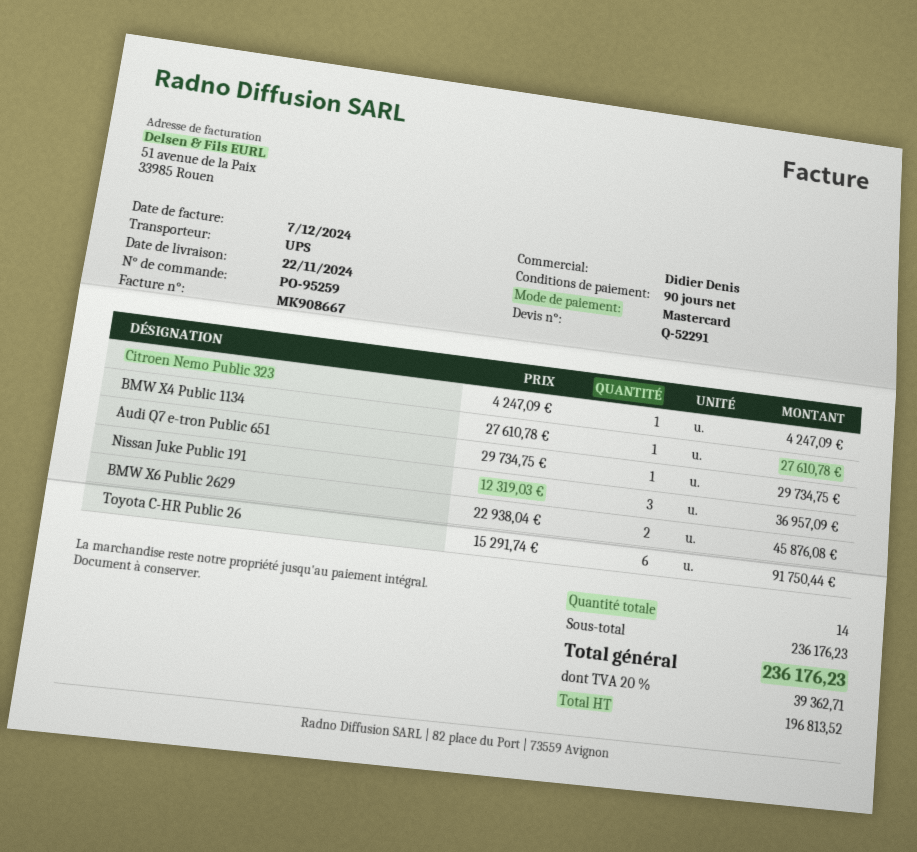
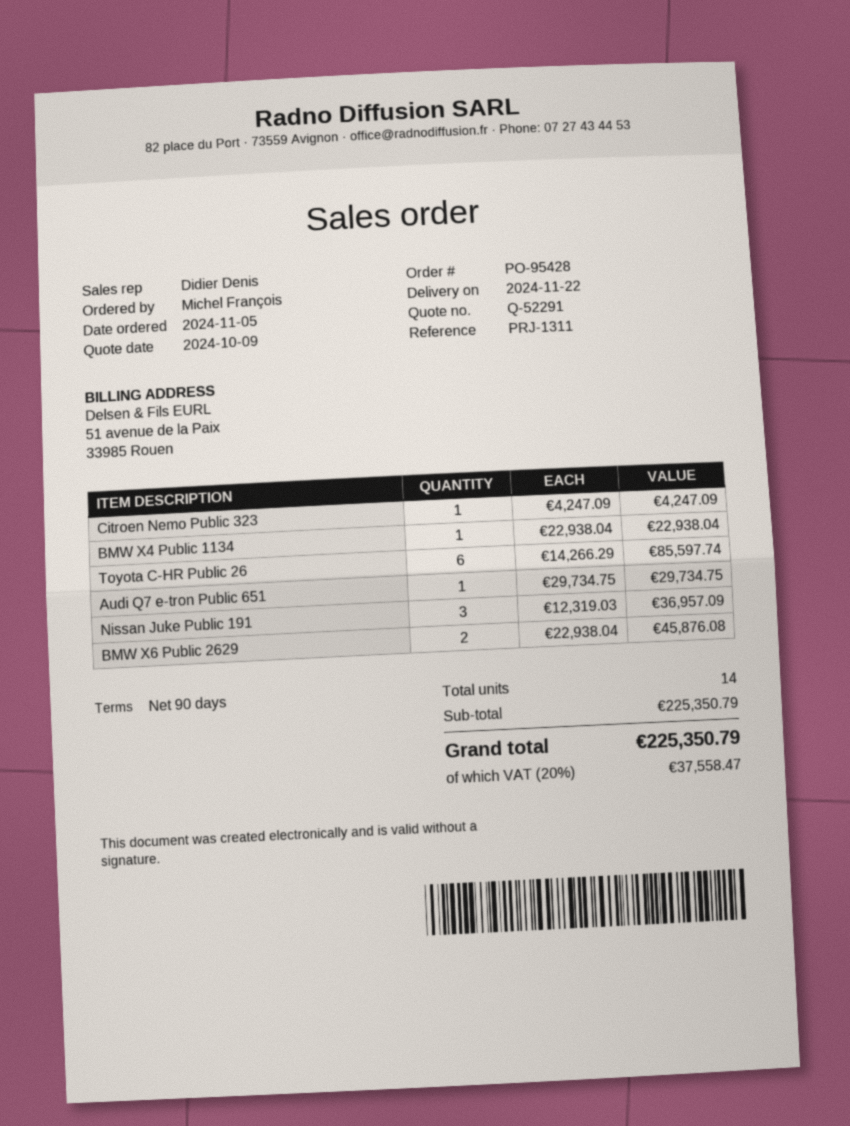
order number: PO-95259 -> PO-95428
BMW X4 Public 1134: 1 x 27610.78 = 27610.78 -> 1 x 22938.04 = 22938.04
Toyota C-HR Public 26: 6 x 15291.74 = 91750.44 -> 6 x 14266.29 = 85597.74
subtotal: 236176.23 -> 225350.79
tax: 20% = 39362.71 -> 20% = 37558.47
total: 236176.23 -> 225350.79

